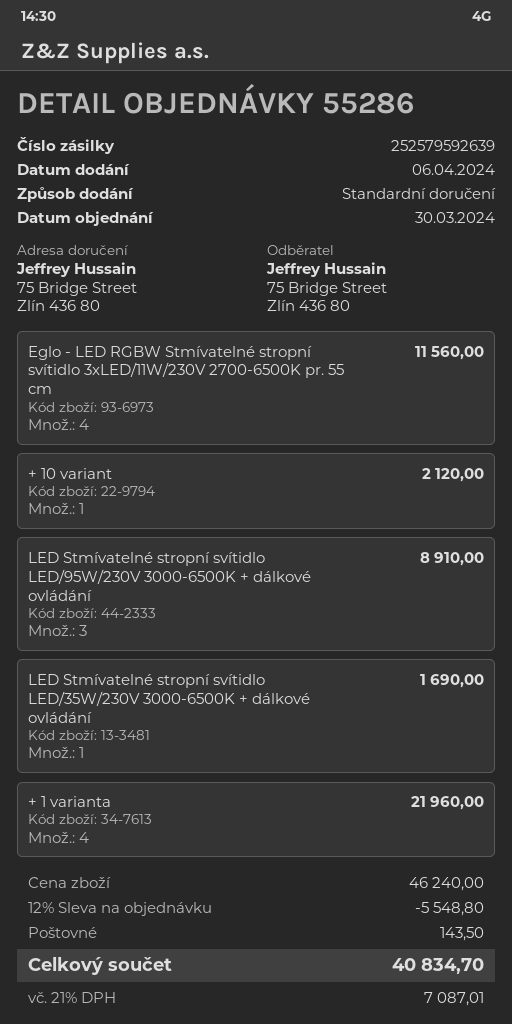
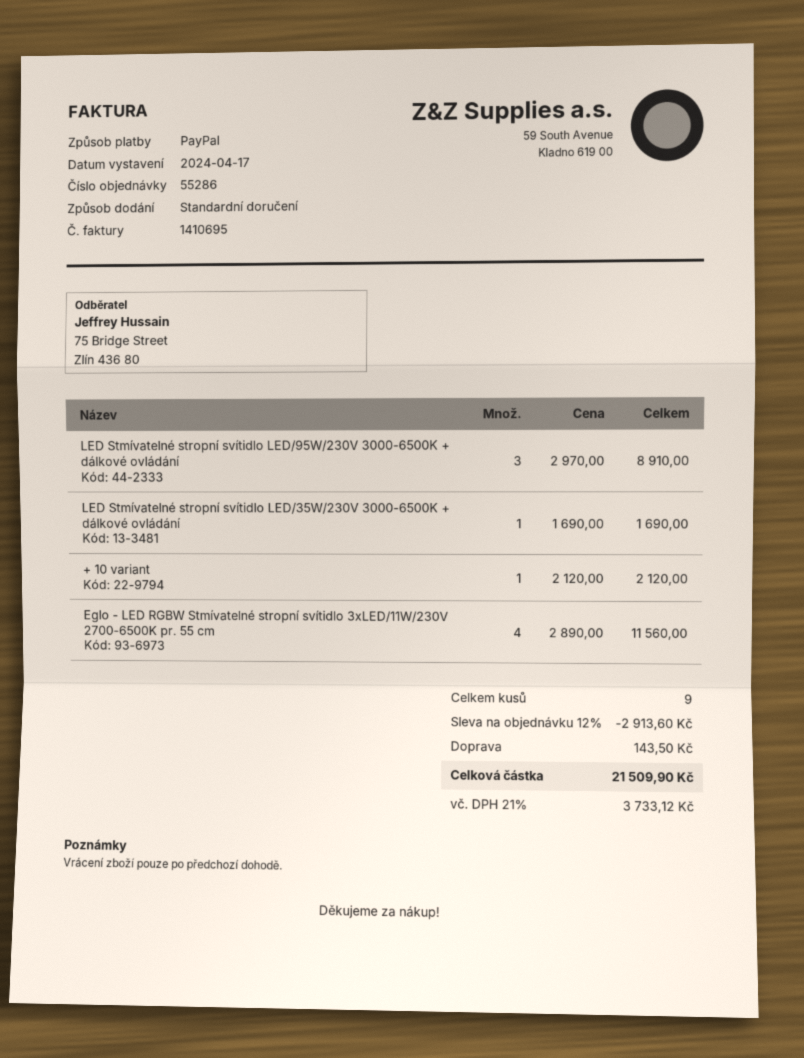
+ 1 varianta: 4 for 21960.00 -> none
discount: 12% = 5548.80 -> 12% = 2913.60
tax: 21% = 7087.01 -> 21% = 3733.12
total: 40834.70 -> 21509.90

